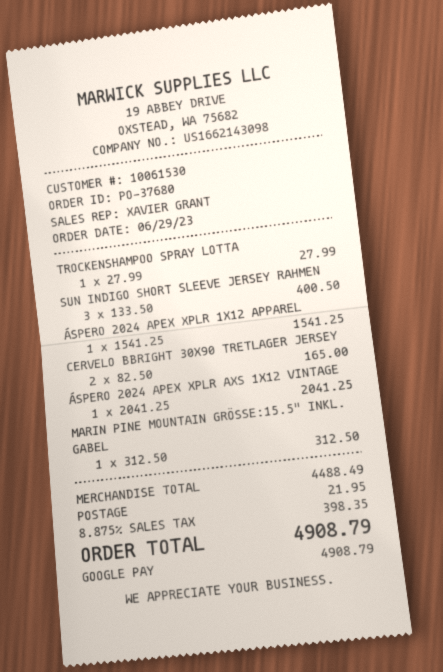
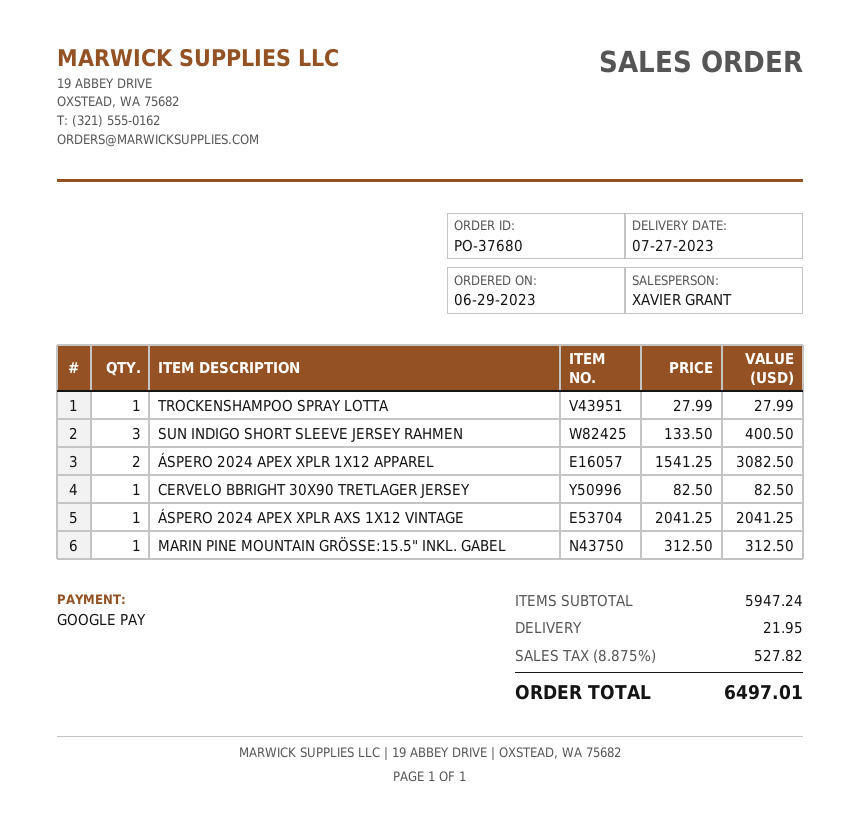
ÁSPERO 2024 APEX XPLR 1X12 APPAREL: 1 x 1541.25 = 1541.25 -> 2 x 1541.25 = 3082.50
CERVELO BBRIGHT 30X90 TRETLAGER JERSEY: 2 x 82.50 = 165.00 -> 1 x 82.50 = 82.50
subtotal: 4488.49 -> 5947.24
tax: 8.875% = 398.35 -> 8.875% = 527.82
total: 4908.79 -> 6497.01

